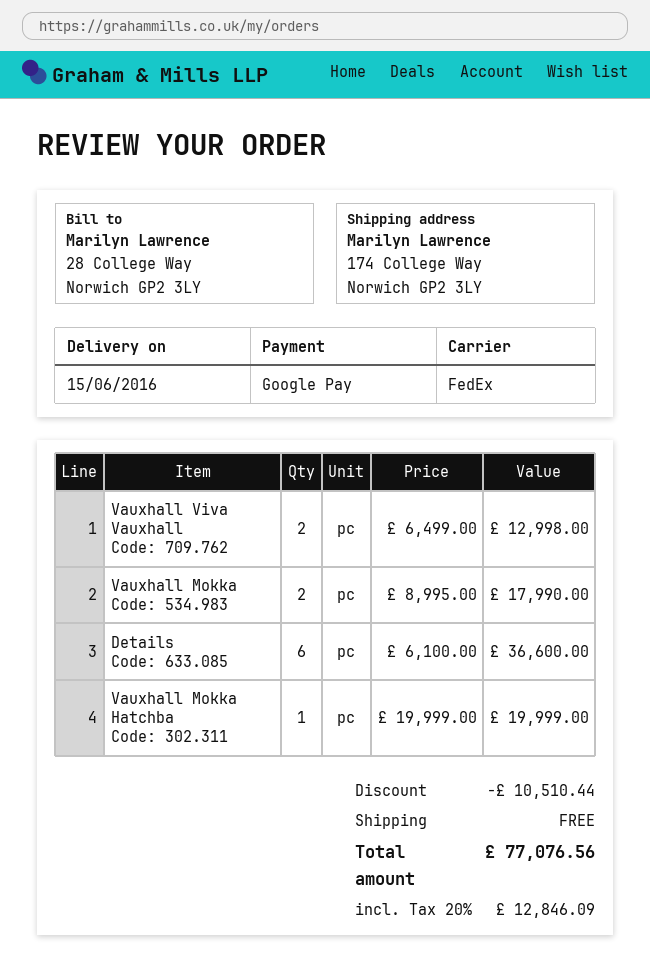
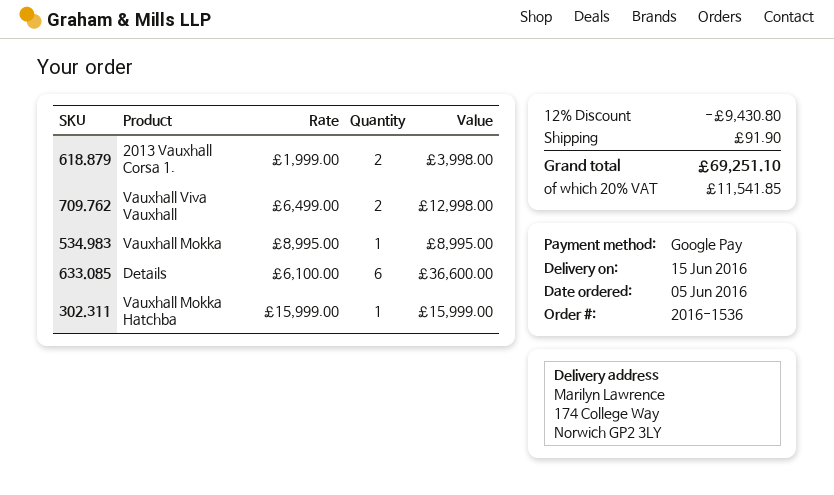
Vauxhall Mokka: 2 x 8995.00 = 17990.00 -> 1 x 8995.00 = 8995.00
Vauxhall Mokka Hatchba: 1 x 19999.00 = 19999.00 -> 1 x 15999.00 = 15999.00
2013 Vauxhall Corsa 1.: none -> 2 x 1999.00 = 3998.00
discount: 10510.44 -> 9430.80
shipping: 0.00 -> 91.90
tax: 20% = 12846.09 -> 20% = 11541.85
total: 77076.56 -> 69251.10

